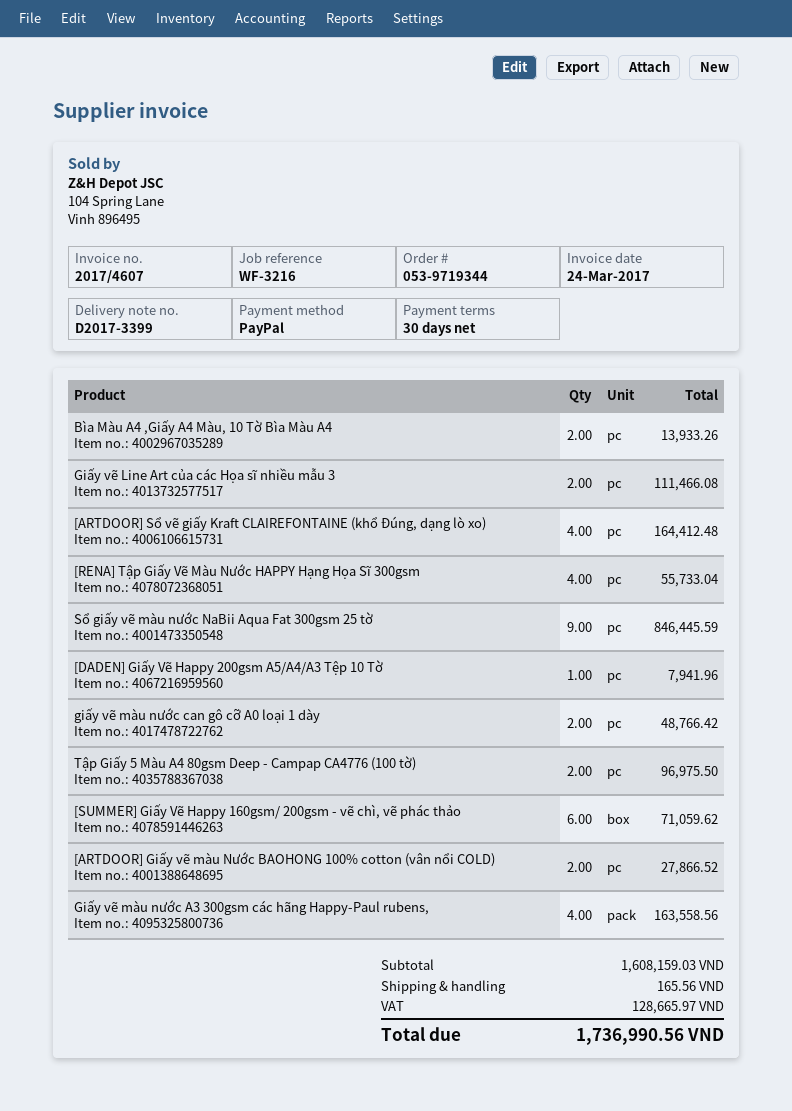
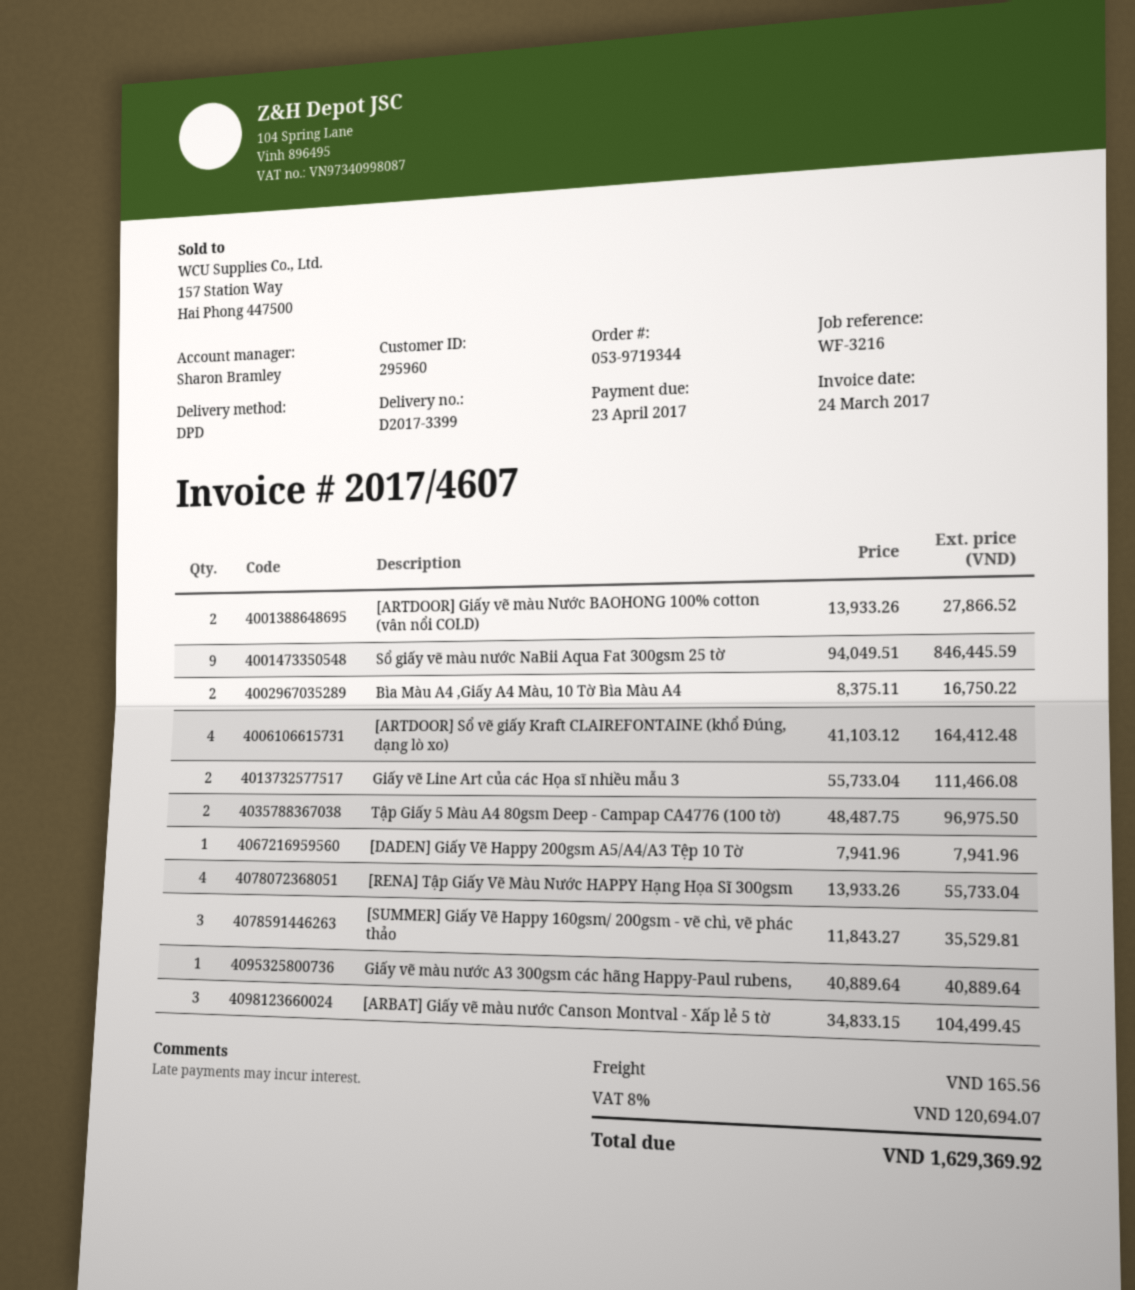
Bìa Màu A4 ,Giấy A4 Màu, 10 Tờ Bìa Màu A4: 2 for 13933.26 -> 2 for 16750.22
giấy vẽ màu nước can gô cỡ A0 loại 1 dày: 2 for 48766.42 -> none
[SUMMER] Giấy Vẽ Happy 160gsm/ 200gsm - vẽ chì, vẽ phác thảo: 6 for 71059.62 -> 3 for 35529.81
Giấy vẽ màu nước A3 300gsm các hãng Happy-Paul rubens,: 4 for 163558.56 -> 1 for 40889.64
[ARBAT] Giấy vẽ màu nước Canson Montval - Xấp lẻ 5 tờ: none -> 3 for 104499.45
tax: 128665.97 -> 120694.07
total: 1736990.56 -> 1629369.92

